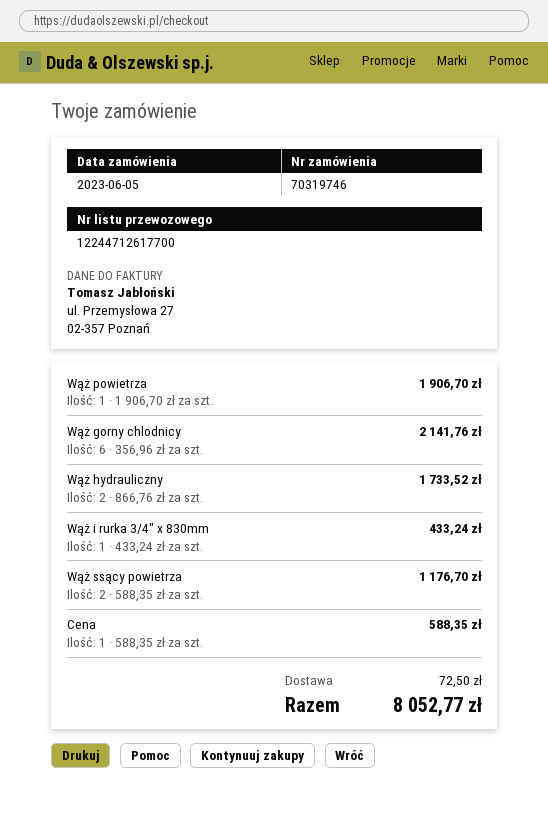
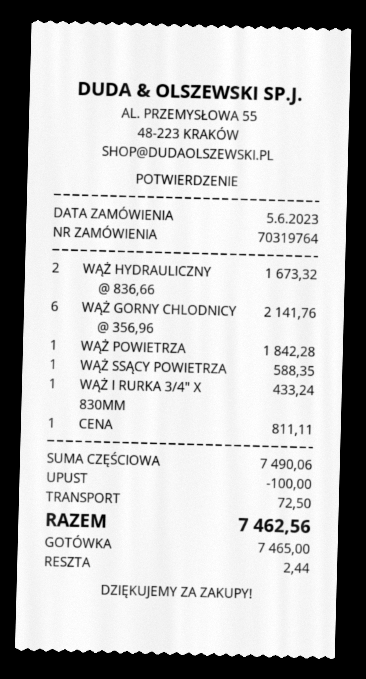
order number: 70319746 -> 70319764
Wąż powietrza: 1 x 1906.70 = 1906.70 -> 1 x 1842.28 = 1842.28
Wąż hydrauliczny: 2 x 866.76 = 1733.52 -> 2 x 836.66 = 1673.32
Wąż ssący powietrza: 2 x 588.35 = 1176.70 -> 1 x 588.35 = 588.35
Cena: 1 x 588.35 = 588.35 -> 1 x 811.11 = 811.11
discount: none -> 100.00
total: 8052.77 -> 7462.56

